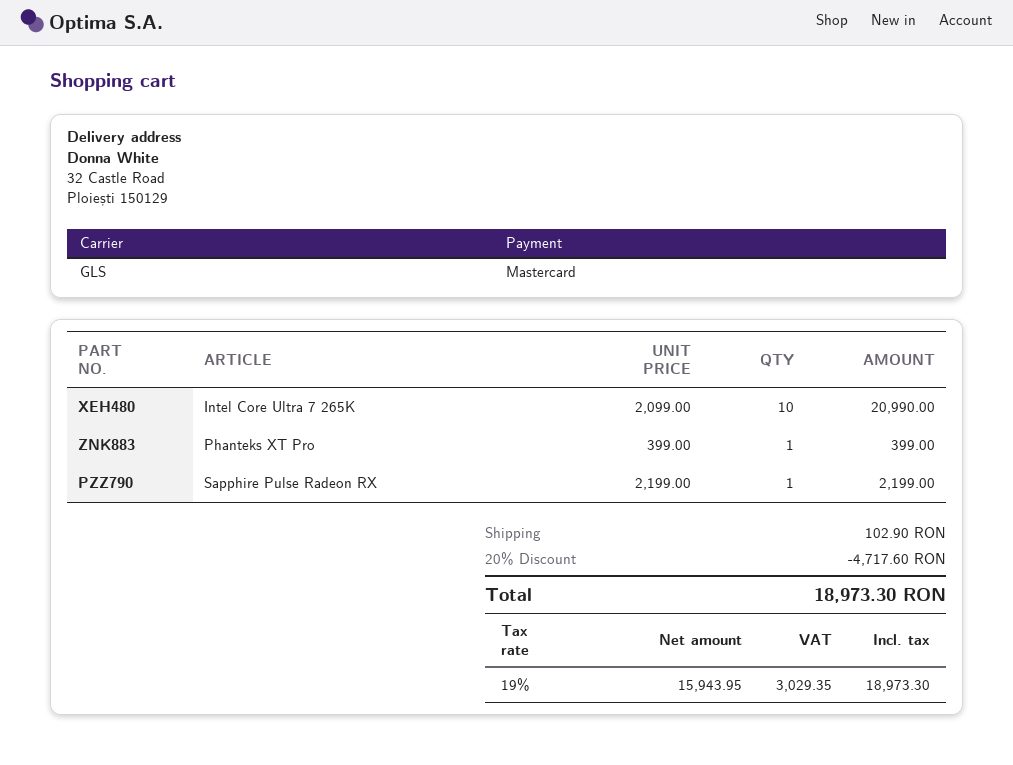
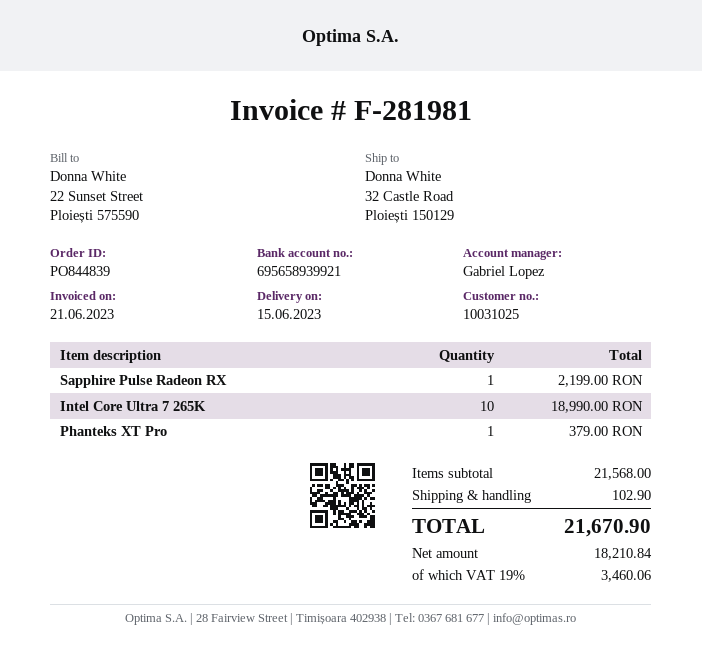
Intel Core Ultra 7 265K: 10 for 20990.00 -> 10 for 18990.00
Phanteks XT Pro: 1 for 399.00 -> 1 for 379.00
discount: 20% = 4717.60 -> none
net: 15943.95 -> 18210.84
tax: 19% = 3029.35 -> 19% = 3460.06
total: 18973.30 -> 21670.90

